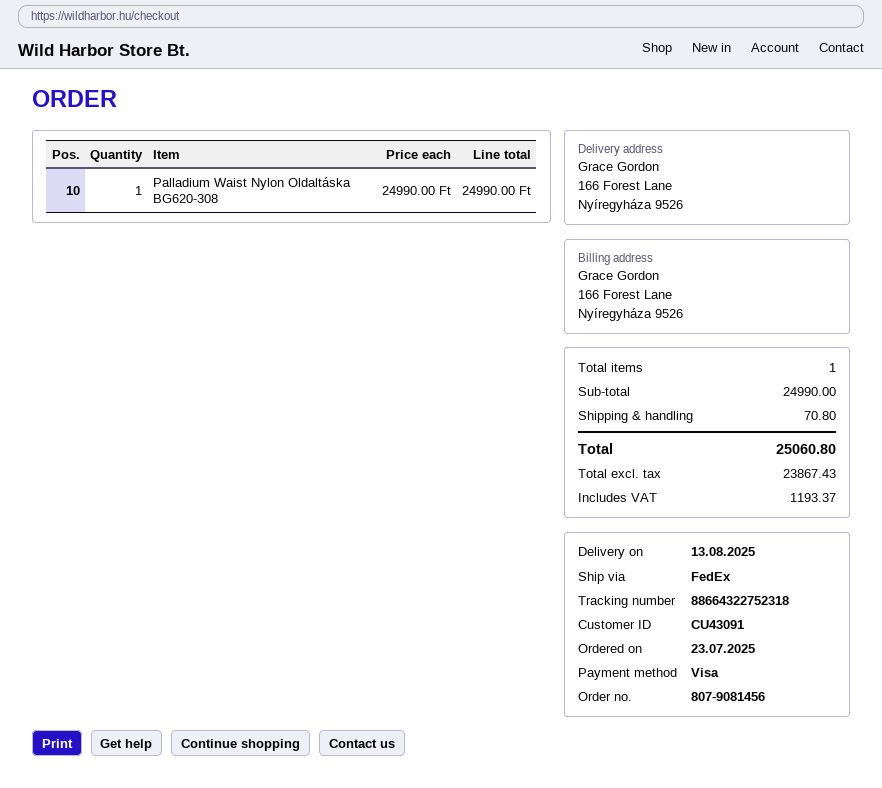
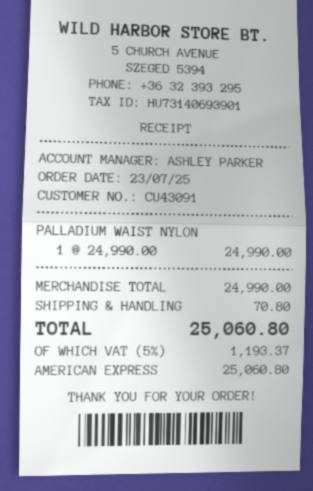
payment method: Visa -> American Express

